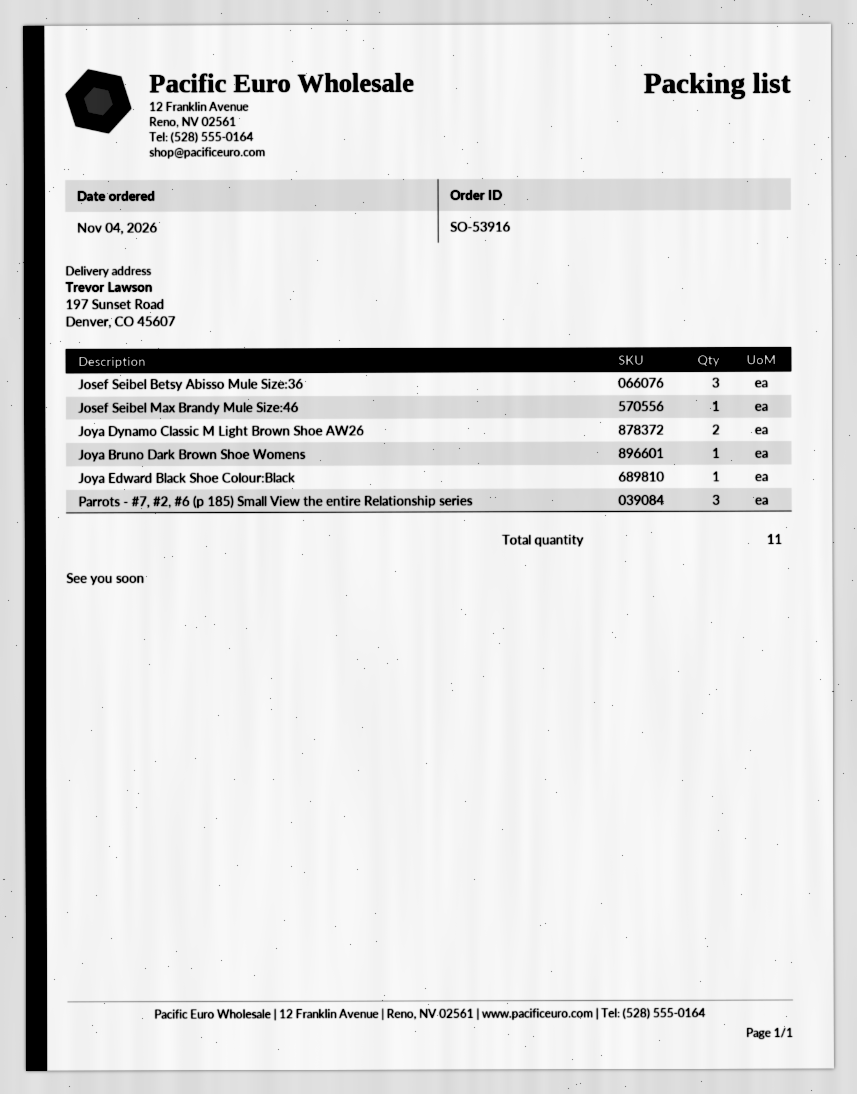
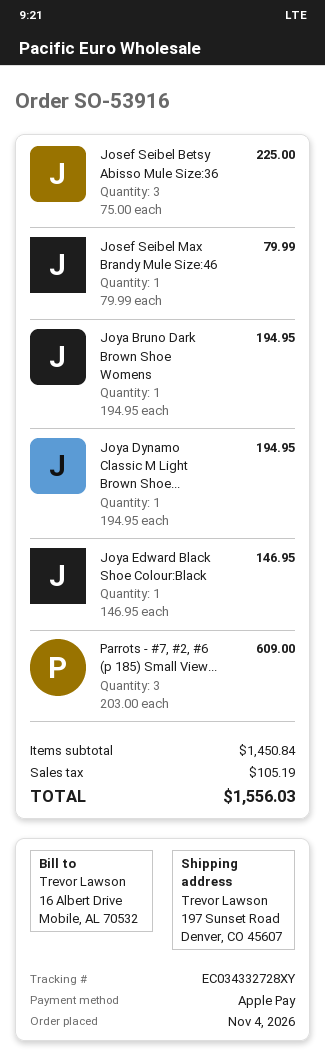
Joya Dynamo Classic M Light Brown Shoe AW26: 2 -> 1

